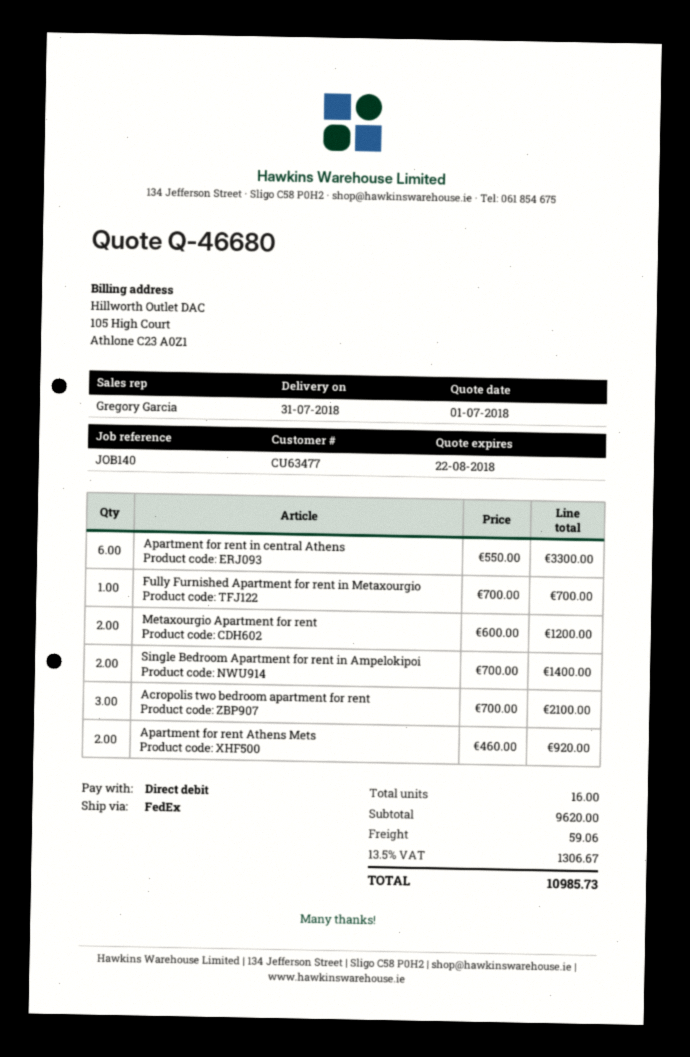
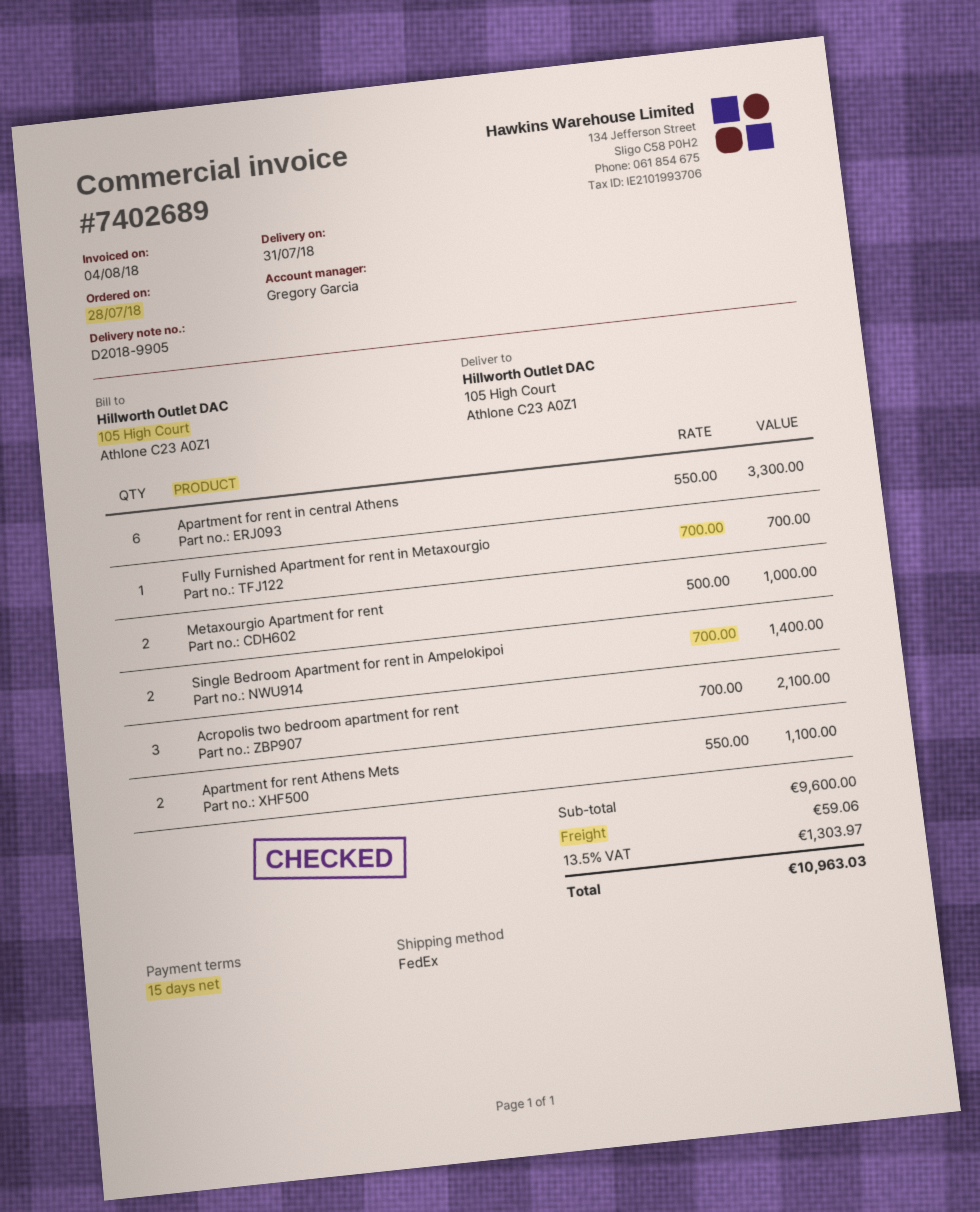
Metaxourgio Apartment for rent: 2 x 600.00 = 1200.00 -> 2 x 500.00 = 1000.00
Apartment for rent Athens Mets: 2 x 460.00 = 920.00 -> 2 x 550.00 = 1100.00
subtotal: 9620.00 -> 9600.00
tax: 13.5% = 1306.67 -> 13.5% = 1303.97
total: 10985.73 -> 10963.03

